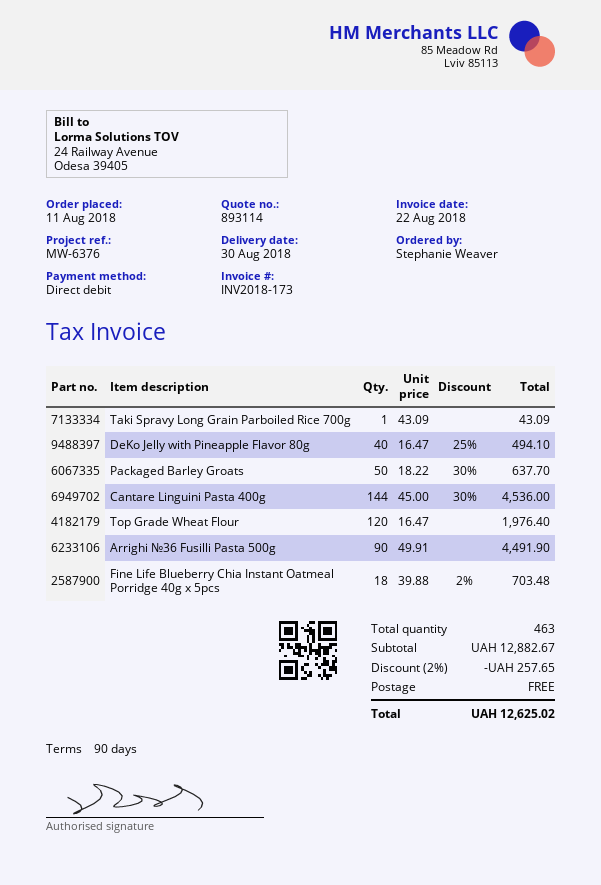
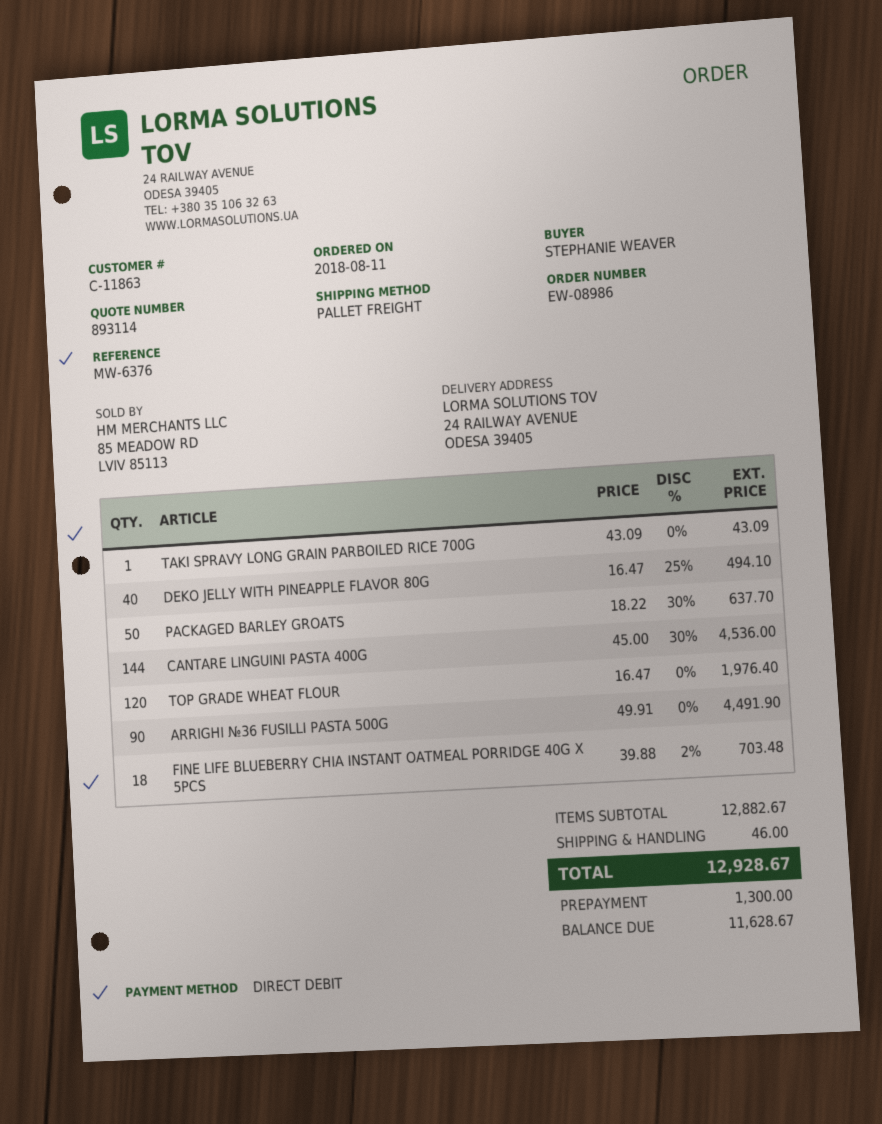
discount: 2% = 257.65 -> none
shipping: 0.00 -> 46.00
total: 12625.02 -> 12928.67

